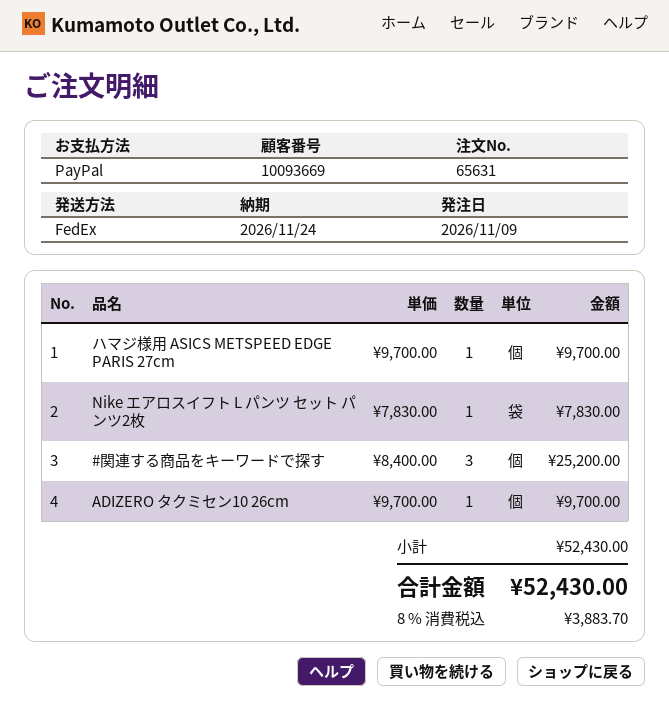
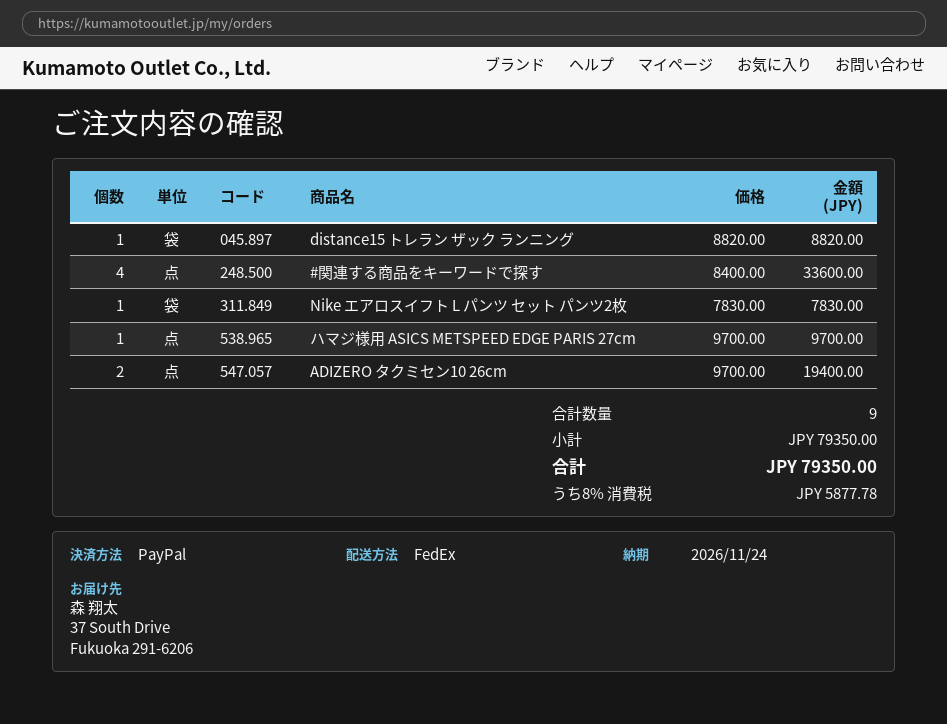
#関連する商品をキーワードで探す: 3 x 8400.00 = 25200.00 -> 4 x 8400.00 = 33600.00
ADIZERO タクミセン10 26cm: 1 x 9700.00 = 9700.00 -> 2 x 9700.00 = 19400.00
distance15 トレラン ザック ランニング: none -> 1 x 8820.00 = 8820.00
subtotal: 52430.00 -> 79350.00
tax: 8% = 3883.70 -> 8% = 5877.78
total: 52430.00 -> 79350.00

